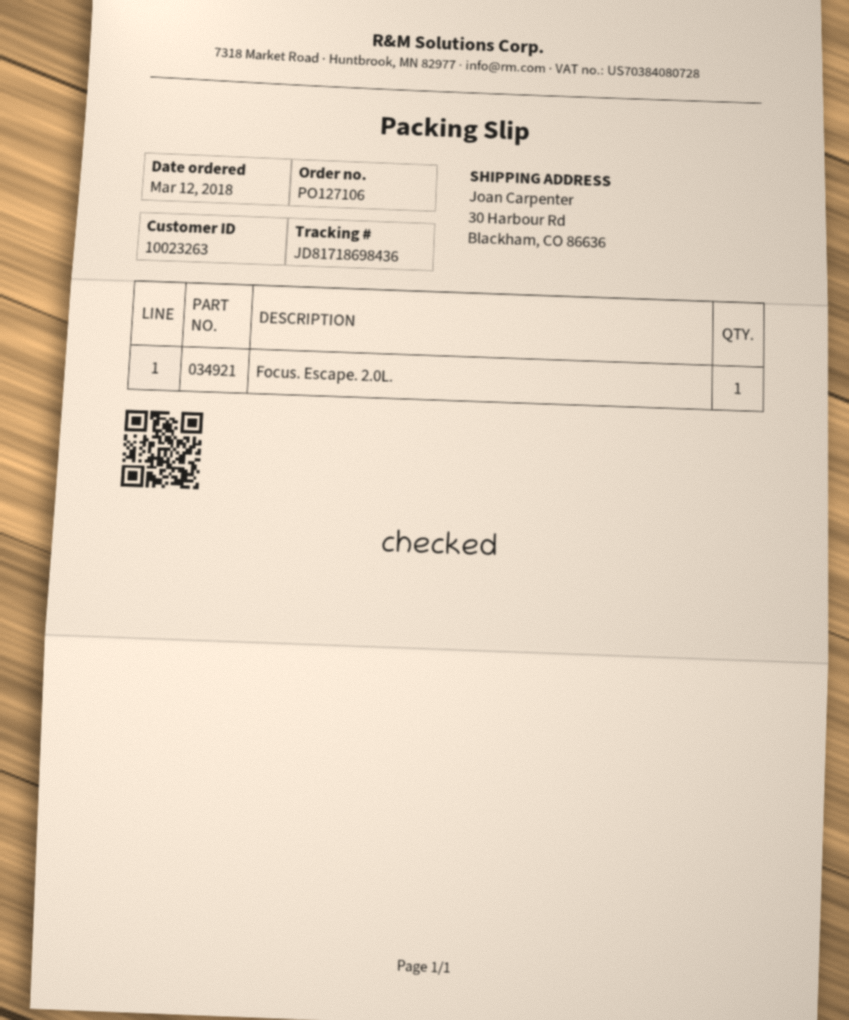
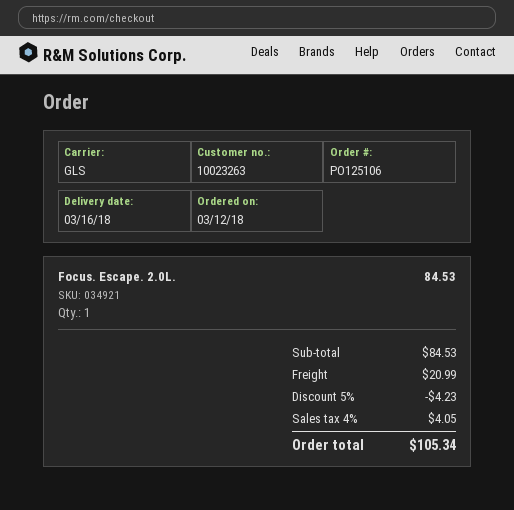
order number: PO127106 -> PO125106

